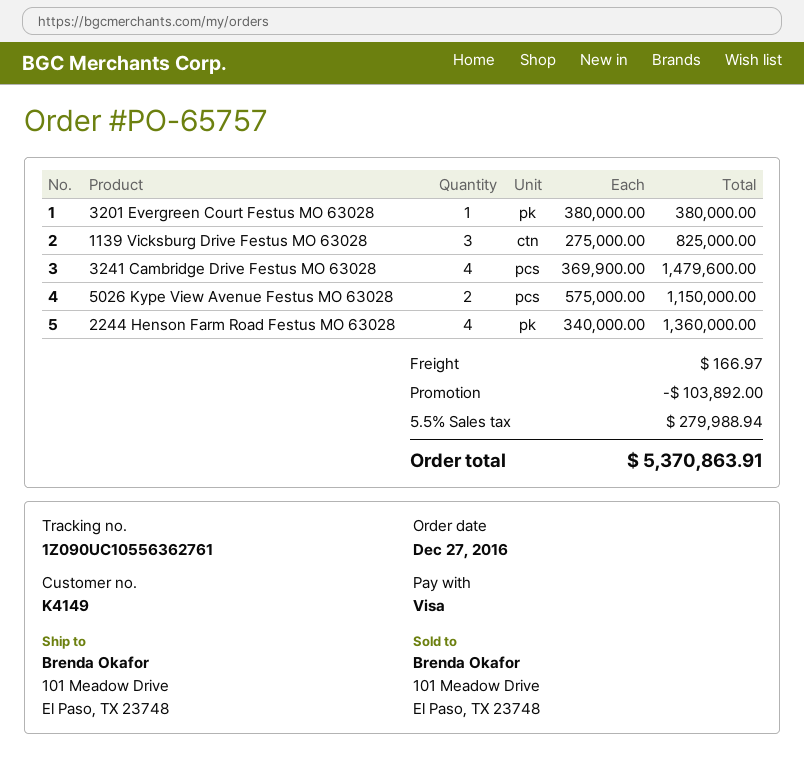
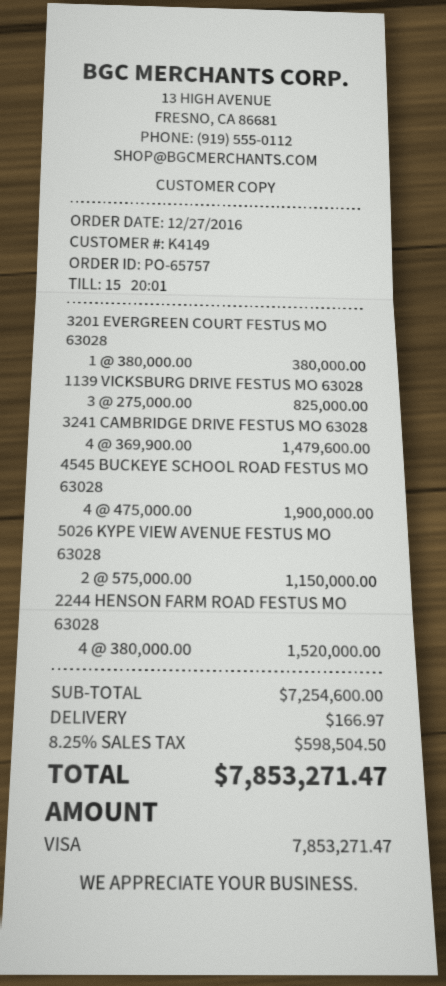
2244 Henson Farm Road Festus MO 63028: 4 x 340000.00 = 1360000.00 -> 4 x 380000.00 = 1520000.00
4545 BUCKEYE SCHOOL ROAD FESTUS MO 63028: none -> 4 x 475000.00 = 1900000.00
discount: 103892.00 -> none
tax: 5.5% = 279988.94 -> 8.25% = 598504.50
total: 5370863.91 -> 7853271.47

